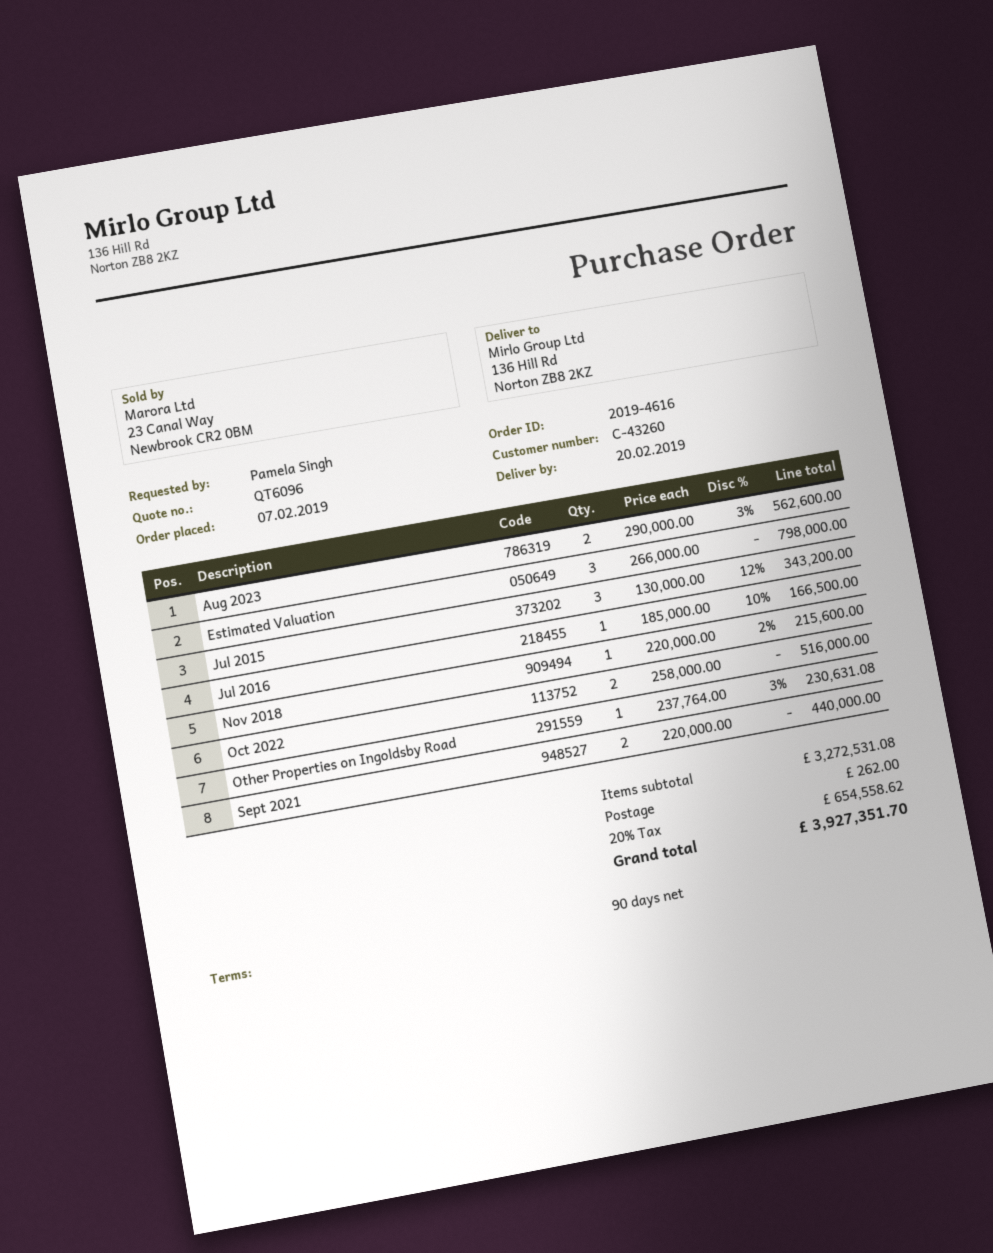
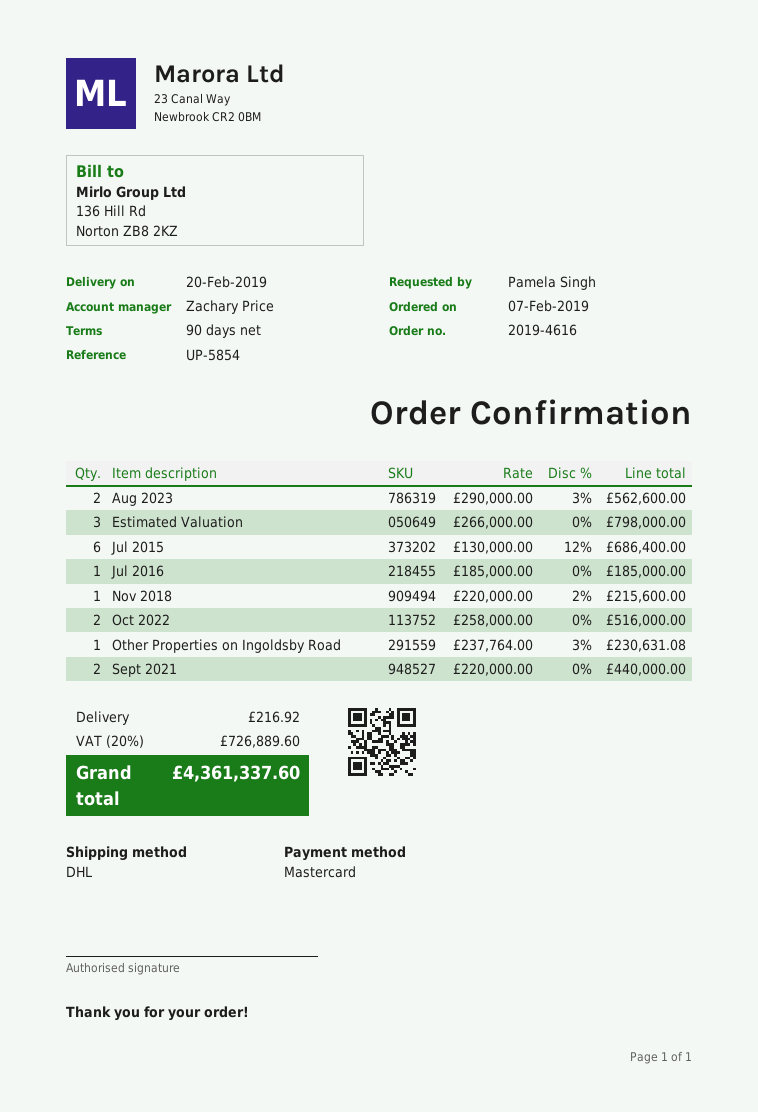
Jul 2015: 3 x 130000.00 - 12% = 343200.00 -> 6 x 130000.00 - 12% = 686400.00
Jul 2016: 1 x 185000.00 - 10% = 166500.00 -> 1 x 185000.00 = 185000.00
shipping: 262.00 -> 216.92
tax: 20% = 654558.62 -> 20% = 726889.60
total: 3927351.70 -> 4361337.60

